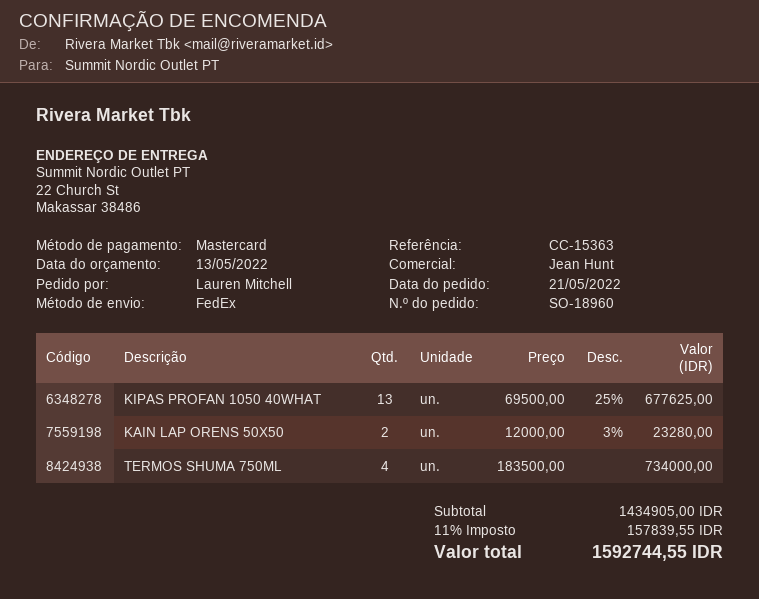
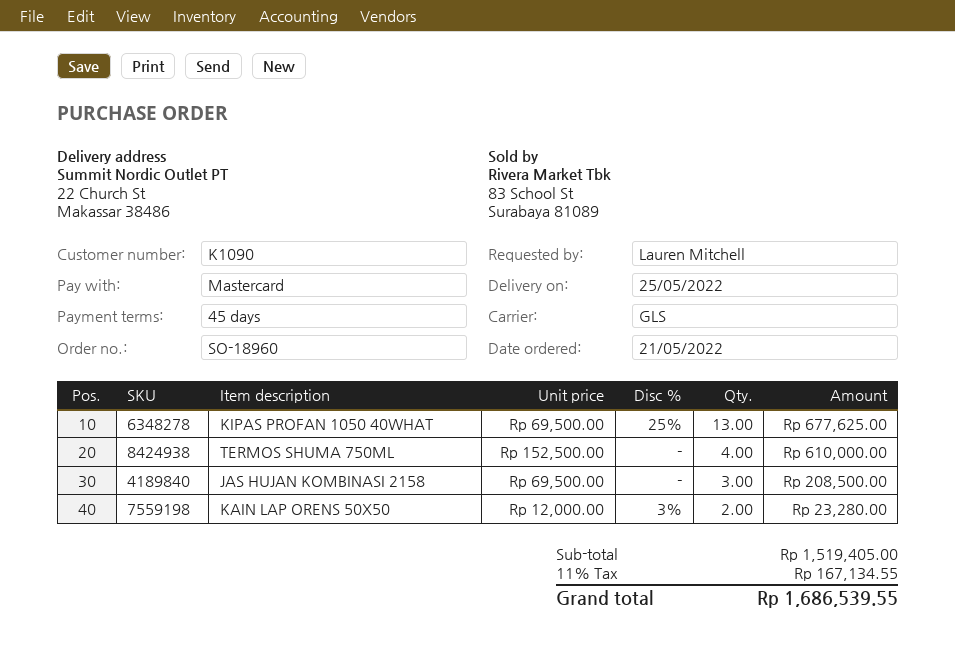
shipping method: FedEx -> GLS
TERMOS SHUMA 750ML: 4 x 183500.00 = 734000.00 -> 4 x 152500.00 = 610000.00
JAS HUJAN KOMBINASI 2158: none -> 3 x 69500.00 = 208500.00
subtotal: 1434905.00 -> 1519405.00
tax: 11% = 157839.55 -> 11% = 167134.55
total: 1592744.55 -> 1686539.55

